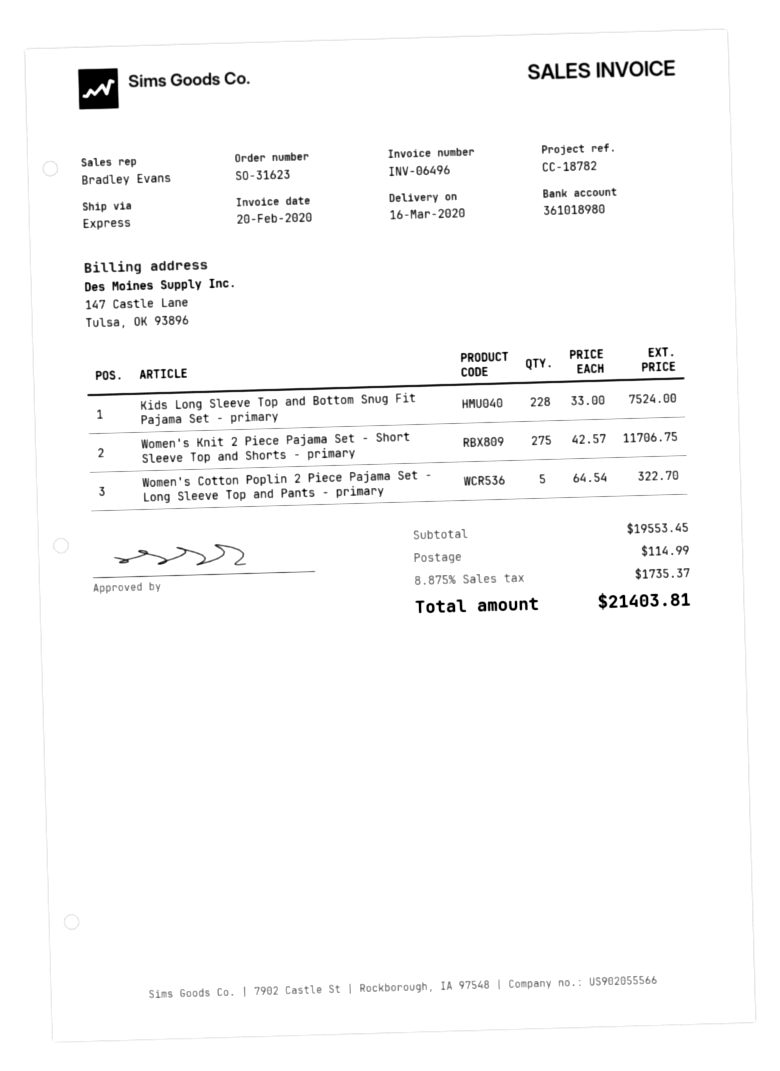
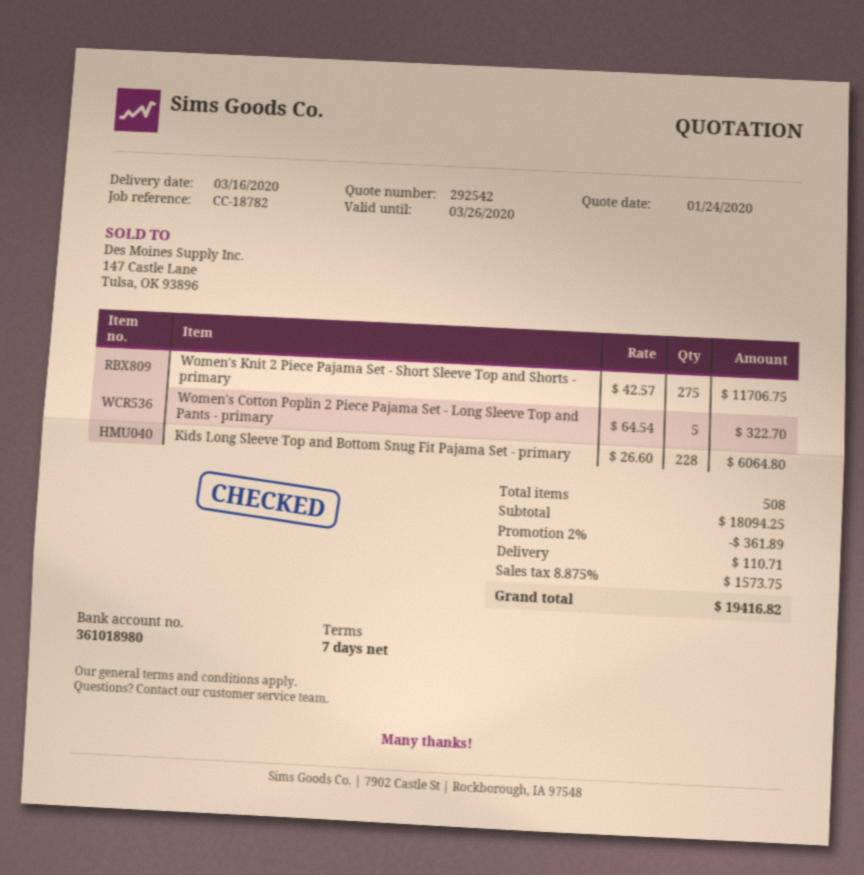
Kids Long Sleeve Top and Bottom Snug Fit Pajama Set - primary: 228 x 33.00 = 7524.00 -> 228 x 26.60 = 6064.80
subtotal: 19553.45 -> 18094.25
discount: none -> 2% = 361.89
shipping: 114.99 -> 110.71
tax: 8.875% = 1735.37 -> 8.875% = 1573.75
total: 21403.81 -> 19416.82

